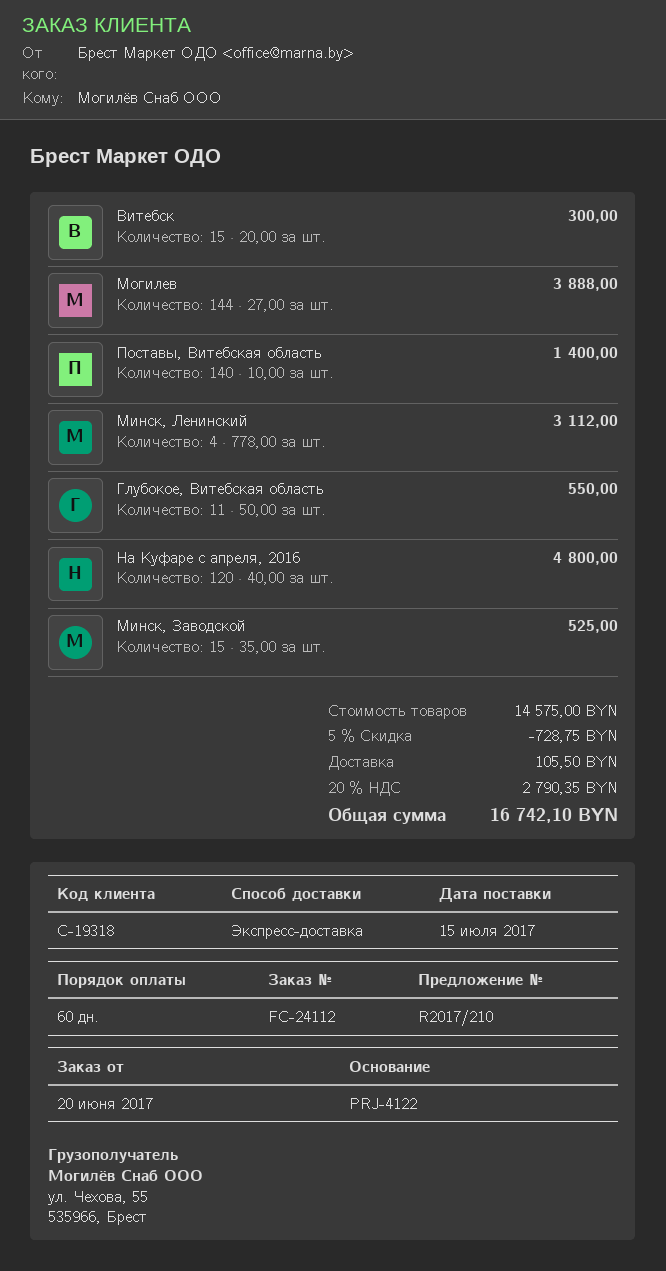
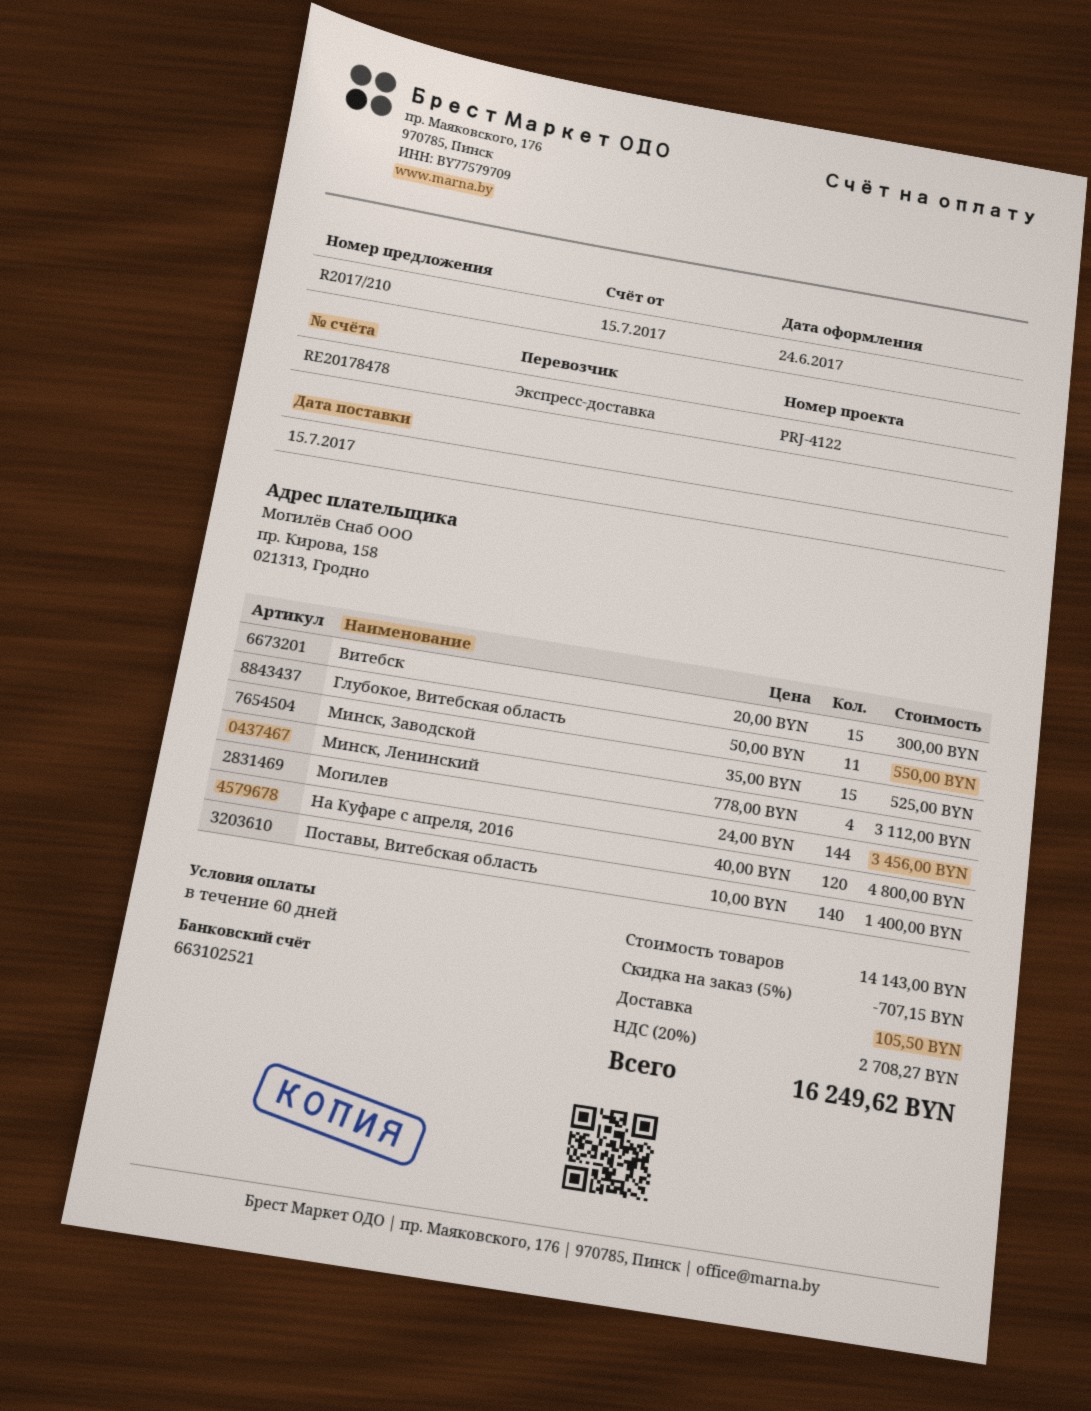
order date: 2017-06-20 -> 2017-06-24
Могилев: 144 x 27.00 = 3888.00 -> 144 x 24.00 = 3456.00
subtotal: 14575.00 -> 14143.00
discount: 5% = 728.75 -> 5% = 707.15
tax: 20% = 2790.35 -> 20% = 2708.27
total: 16742.10 -> 16249.62

